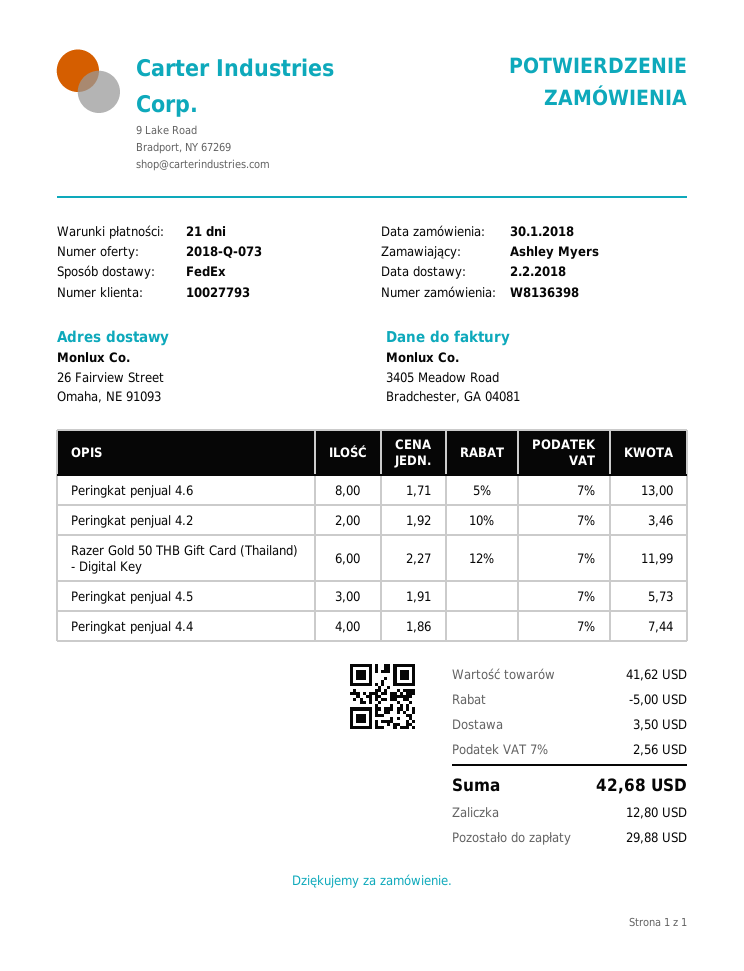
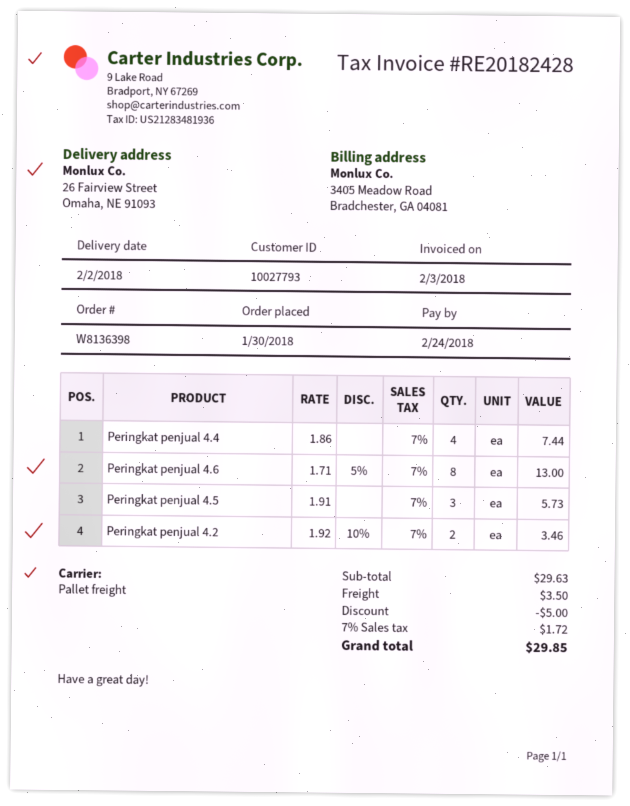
shipping method: FedEx -> pallet freight
Razer Gold 50 THB Gift Card (Thailand) - Digital Key: 6 x 2.27 - 12% = 11.99 -> none
subtotal: 41.62 -> 29.63
tax: 7% = 2.56 -> 7% = 1.72
total: 42.68 -> 29.85

